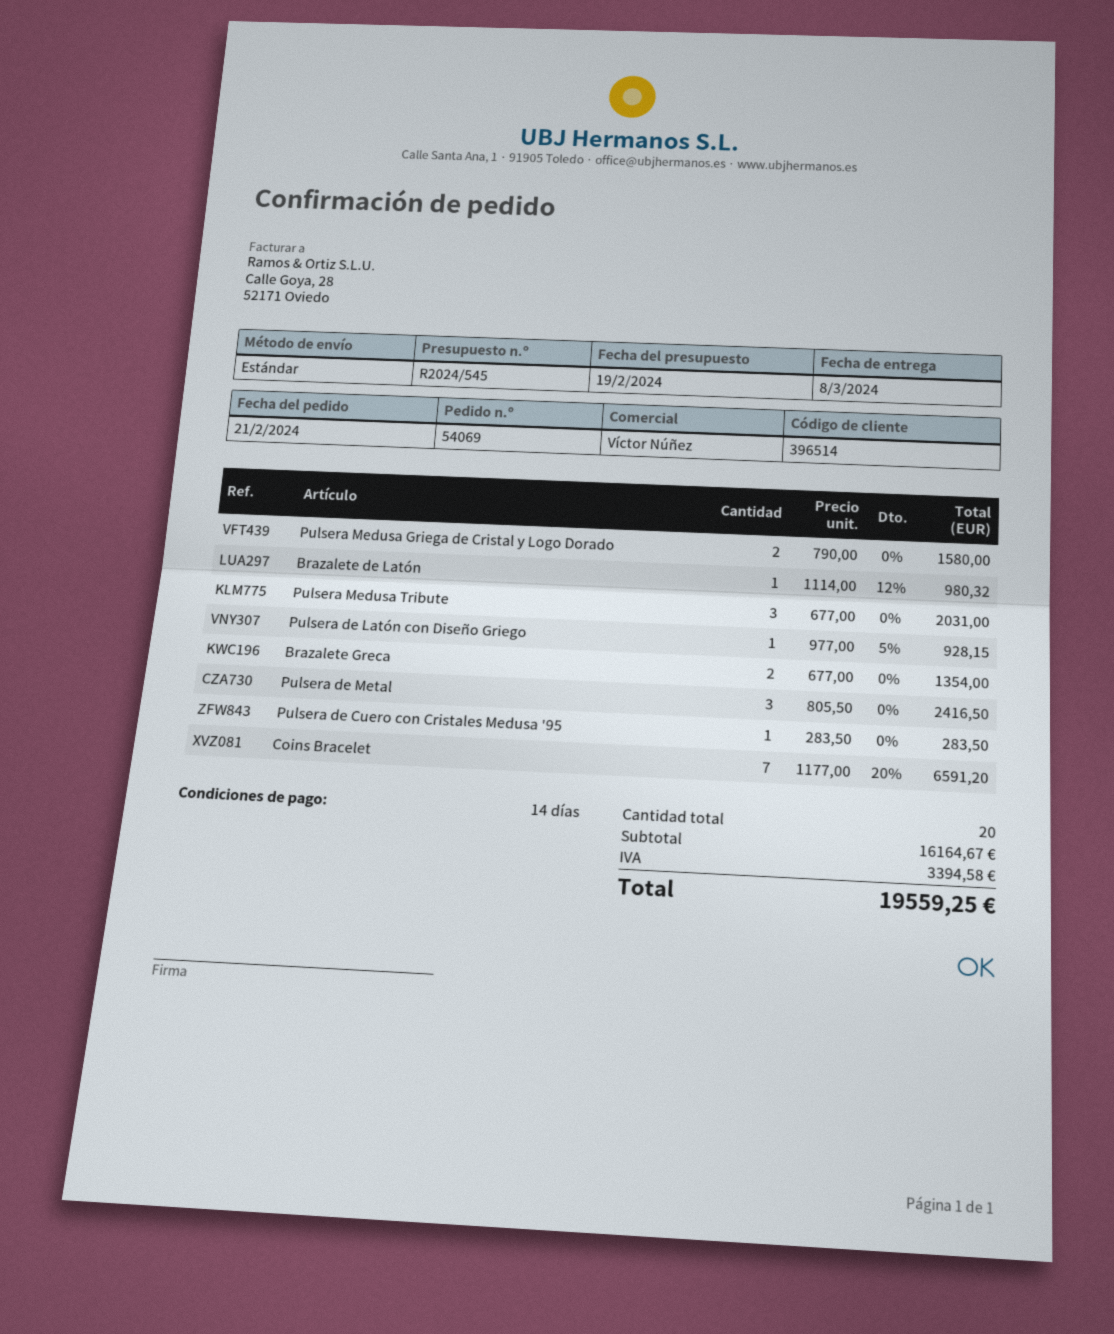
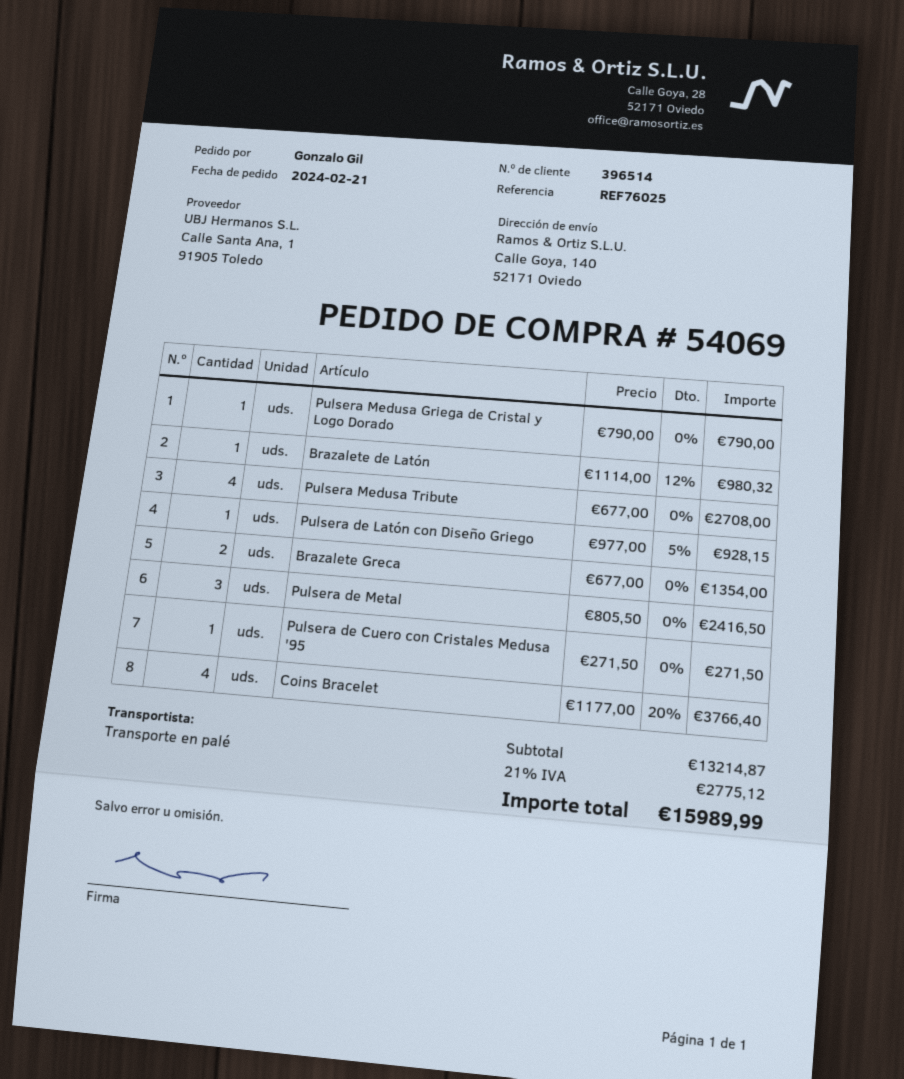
shipping method: standard -> pallet freight
Pulsera Medusa Griega de Cristal y Logo Dorado: 2 x 790.00 = 1580.00 -> 1 x 790.00 = 790.00
Pulsera Medusa Tribute: 3 x 677.00 = 2031.00 -> 4 x 677.00 = 2708.00
Pulsera de Cuero con Cristales Medusa '95: 1 x 283.50 = 283.50 -> 1 x 271.50 = 271.50
Coins Bracelet: 7 x 1177.00 - 20% = 6591.20 -> 4 x 1177.00 - 20% = 3766.40
subtotal: 16164.67 -> 13214.87
tax: 3394.58 -> 2775.12
total: 19559.25 -> 15989.99

